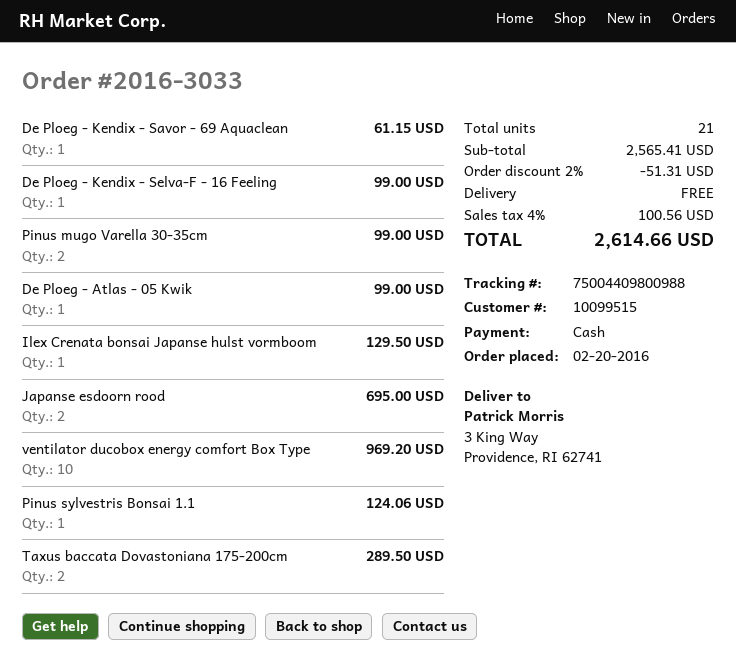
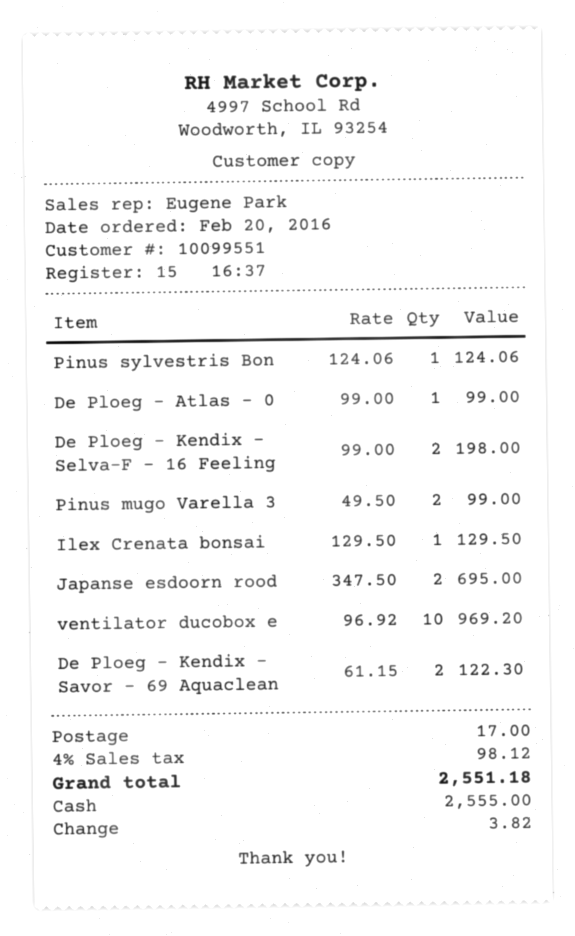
customer number: 10099515 -> 10099551
De Ploeg - Kendix - Savor - 69 Aquaclean: 1 for 61.15 -> 2 for 122.30
De Ploeg - Kendix - Selva-F - 16 Feeling: 1 for 99.00 -> 2 for 198.00
Taxus baccata Dovastoniana 175-200cm: 2 for 289.50 -> none
discount: 2% = 51.31 -> none
shipping: 0.00 -> 17.00
tax: 4% = 100.56 -> 4% = 98.12
total: 2614.66 -> 2551.18

